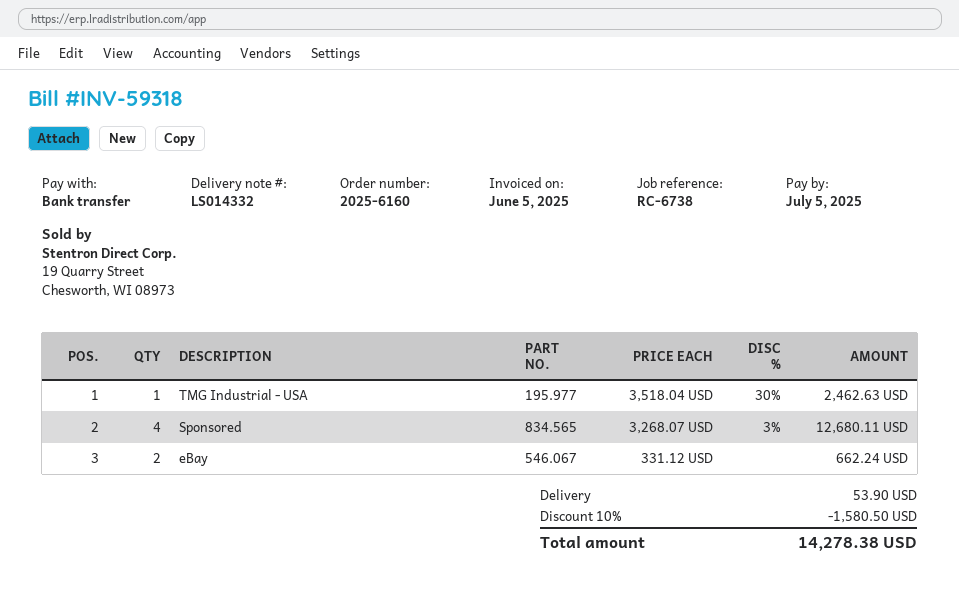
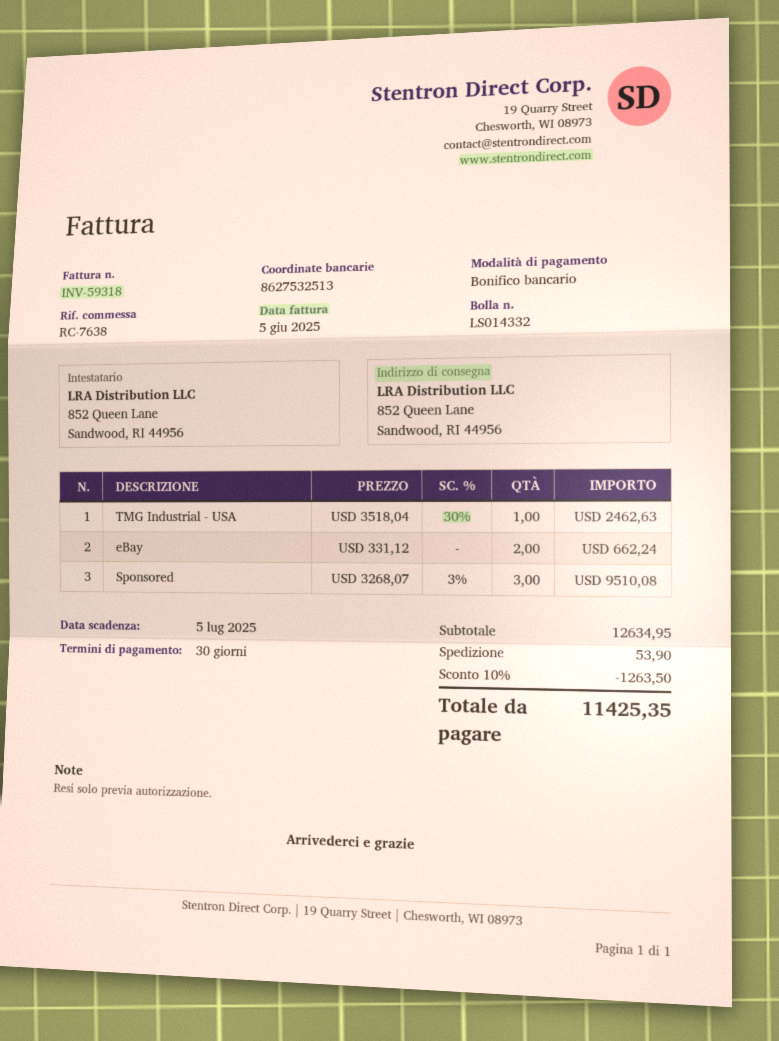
reference: RC-6738 -> RC-7638
Sponsored: 4 x 3268.07 - 3% = 12680.11 -> 3 x 3268.07 - 3% = 9510.08
discount: 10% = 1580.50 -> 10% = 1263.50
total: 14278.38 -> 11425.35

